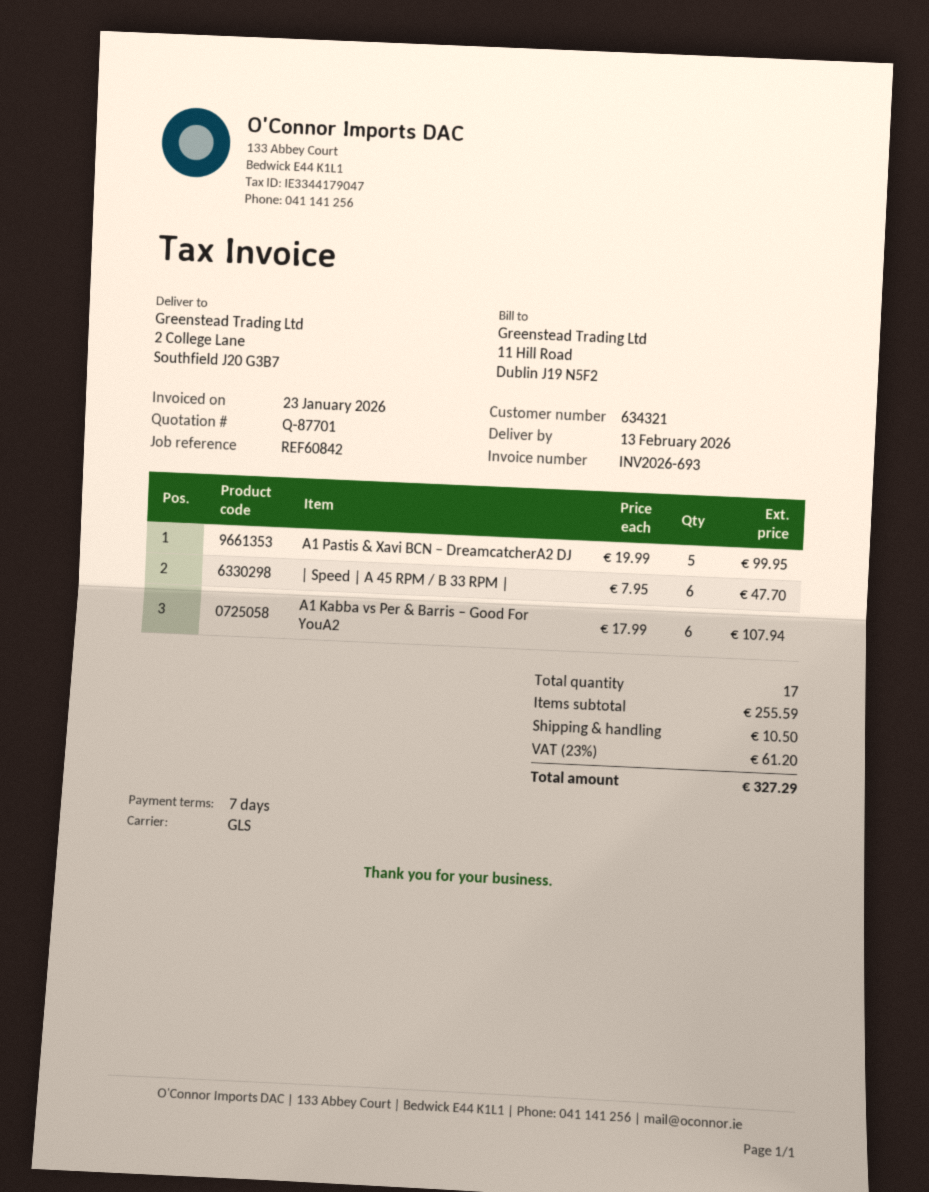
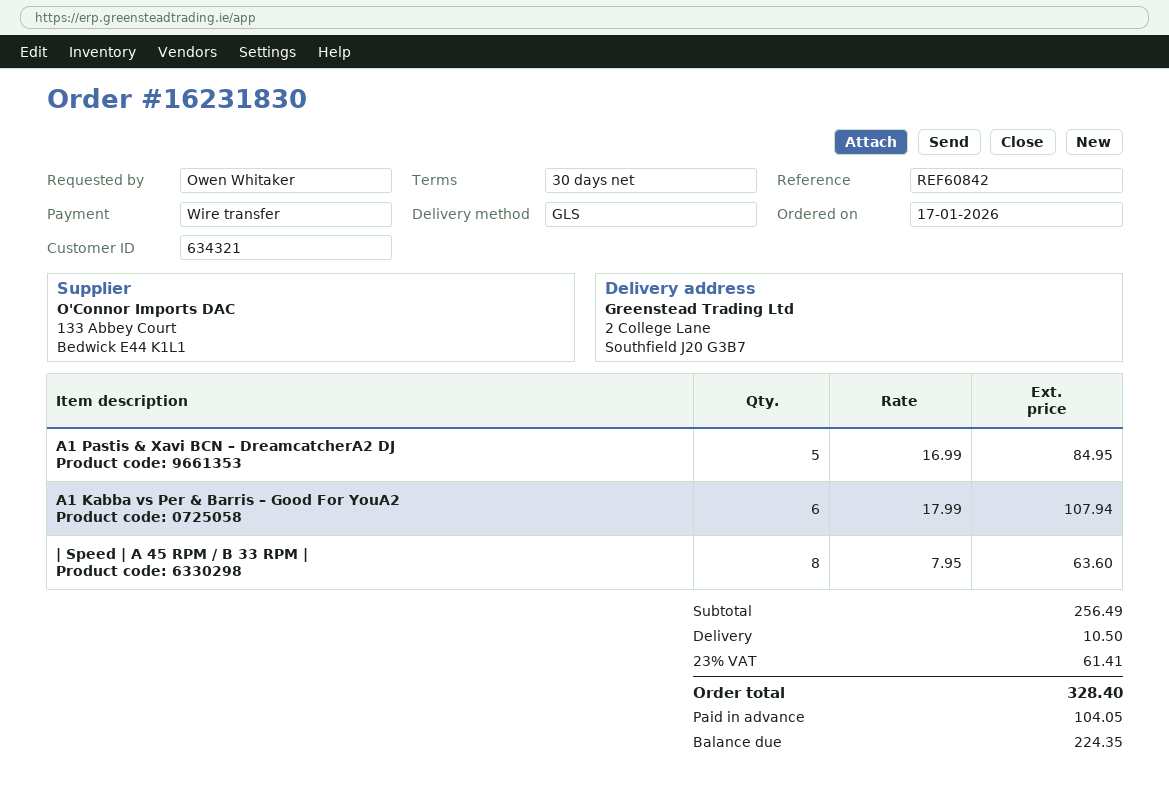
payment terms: 7 days -> 30 days
A1 Pastis & Xavi BCN – DreamcatcherA2 DJ: 5 x 19.99 = 99.95 -> 5 x 16.99 = 84.95
| Speed | A 45 RPM / B 33 RPM |: 6 x 7.95 = 47.70 -> 8 x 7.95 = 63.60
subtotal: 255.59 -> 256.49
tax: 23% = 61.20 -> 23% = 61.41
total: 327.29 -> 328.40

